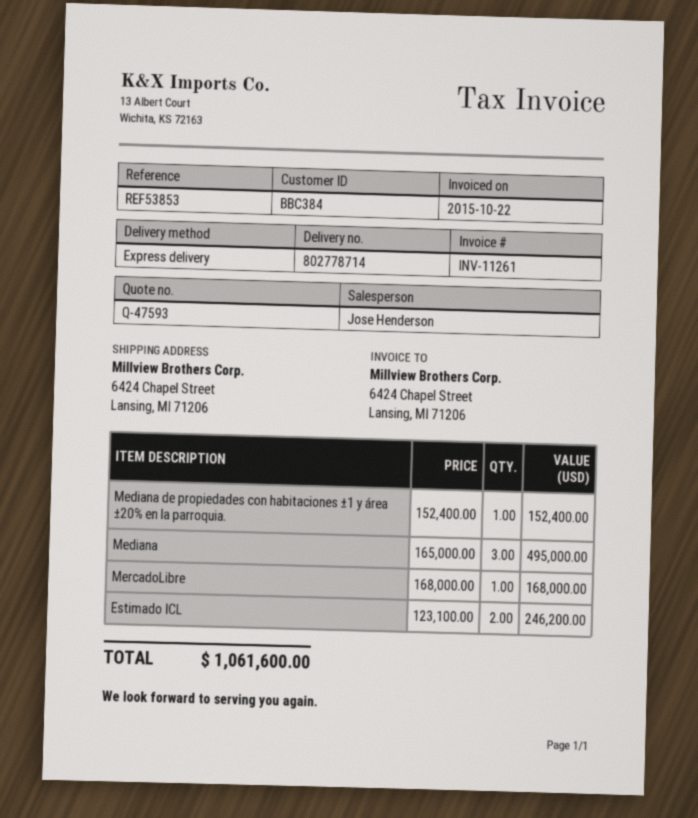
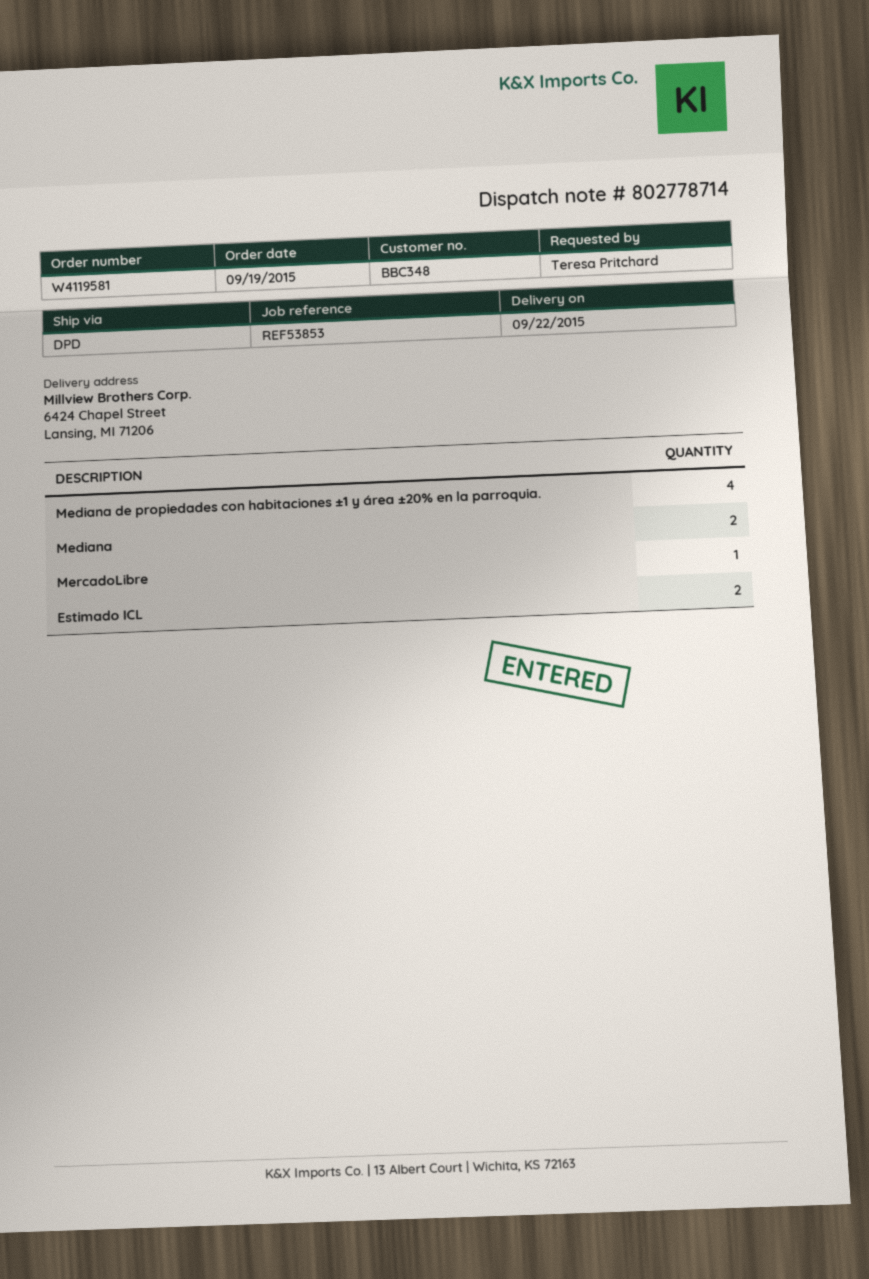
customer number: BBC384 -> BBC348
shipping method: express -> DPD
Mediana de propiedades con habitaciones ±1 y área ±20% en la parroquia.: 1 -> 4
Mediana: 3 -> 2

